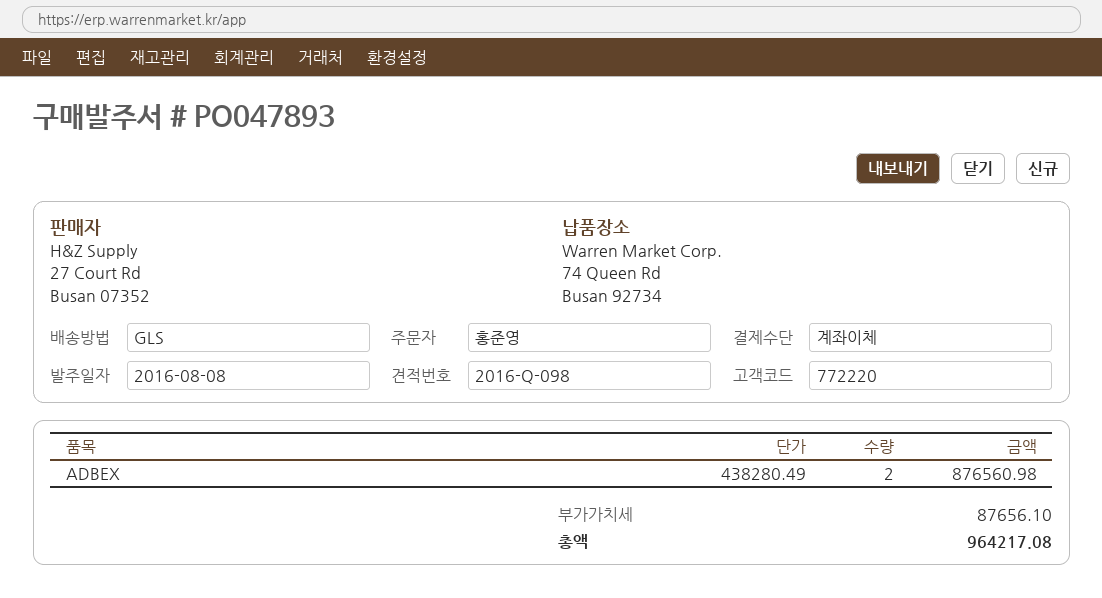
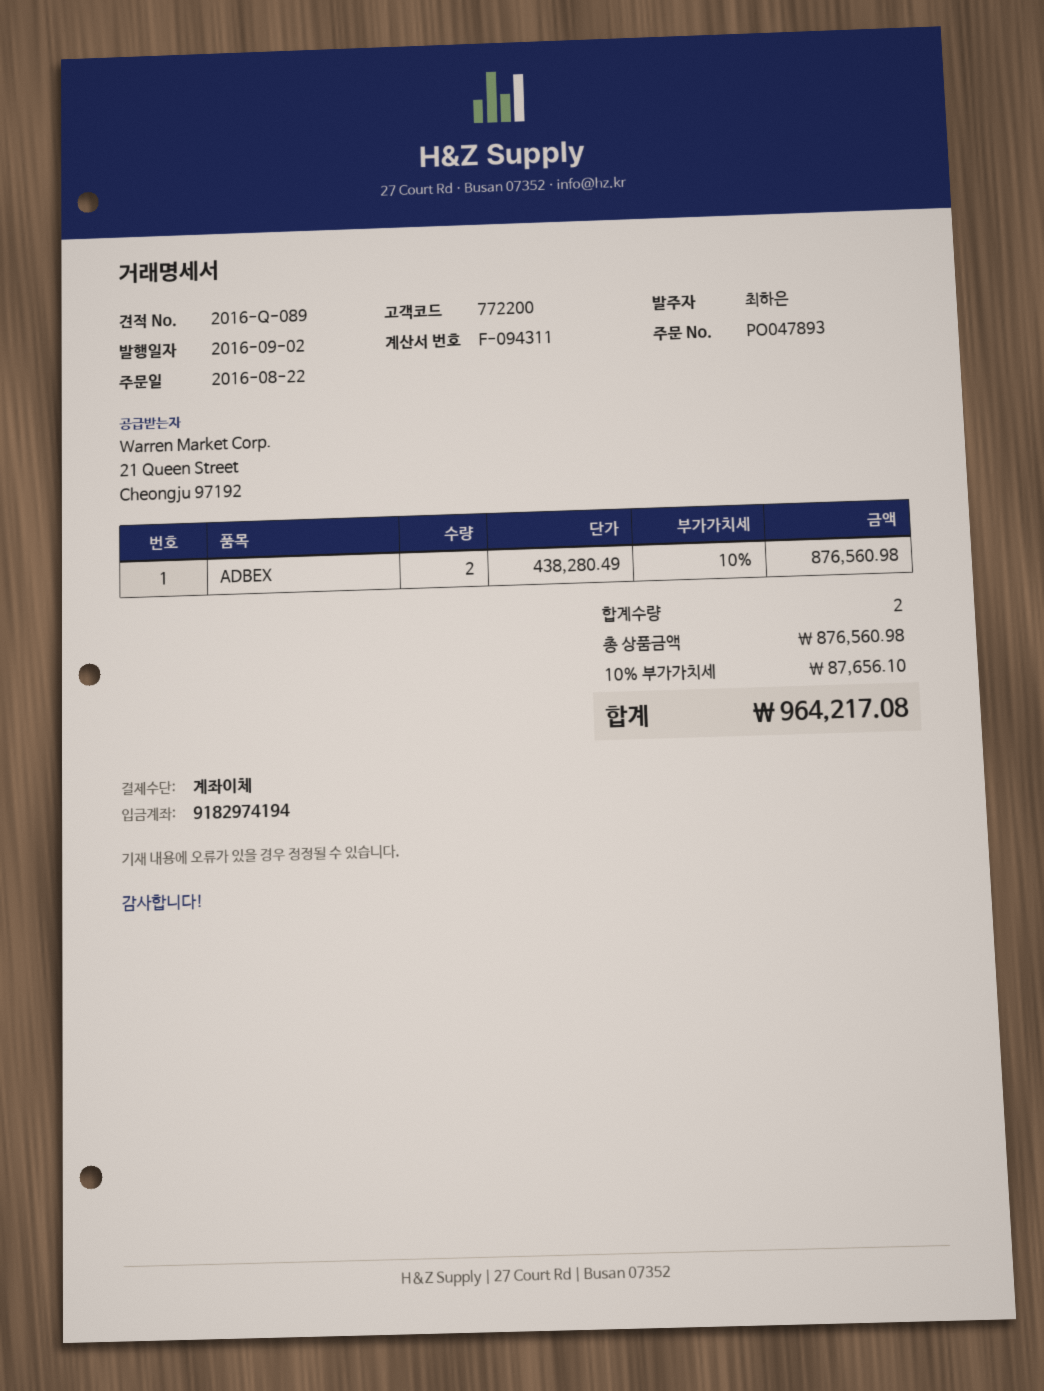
quote number: 2016-Q-098 -> 2016-Q-089
order date: 2016-08-08 -> 2016-08-22
customer number: 772220 -> 772200
ordered by: 홍준영 -> 최하은

